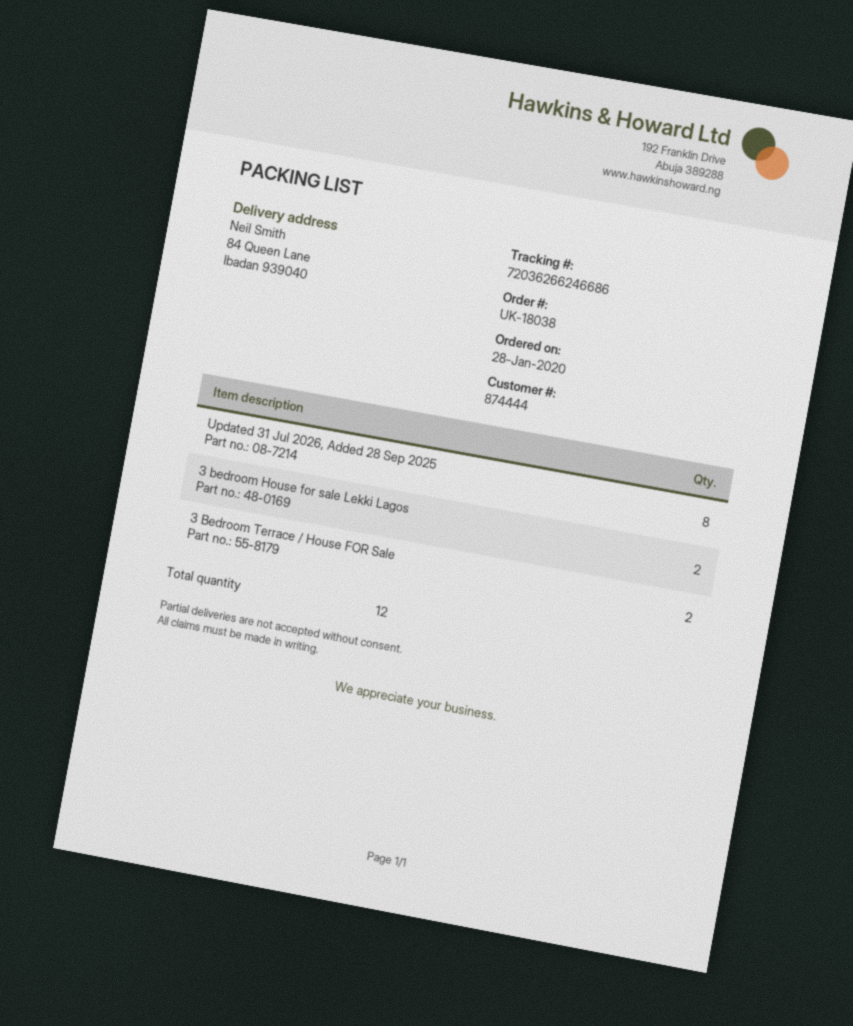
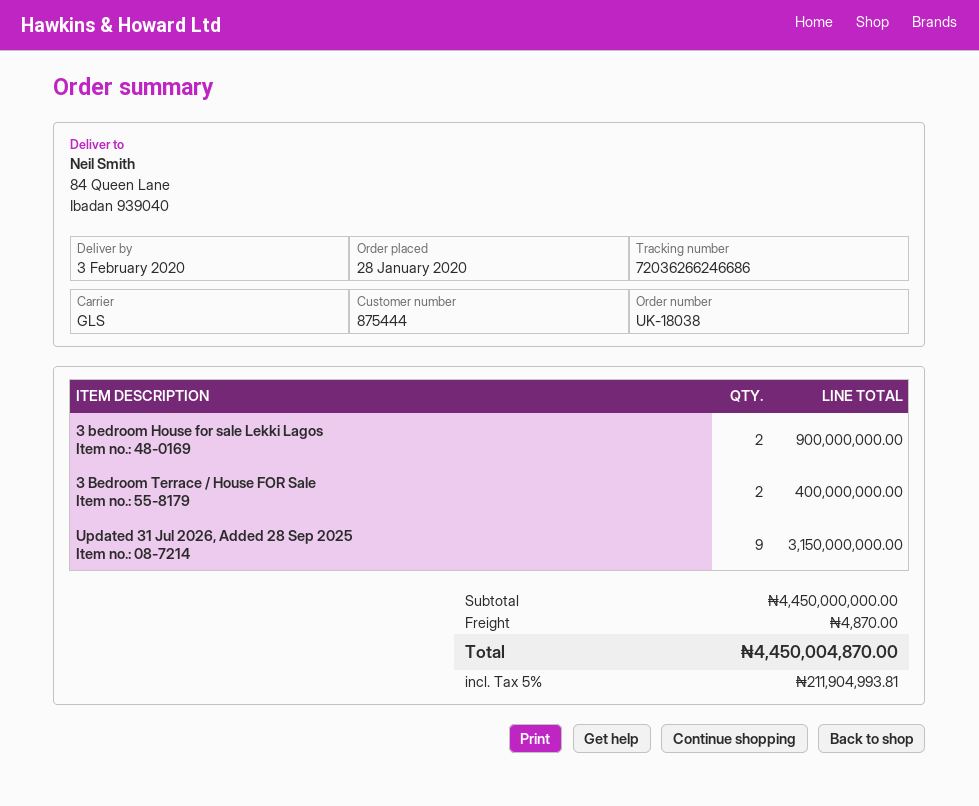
customer number: 874444 -> 875444
Updated 31 Jul 2026, Added 28 Sep 2025: 8 -> 9

